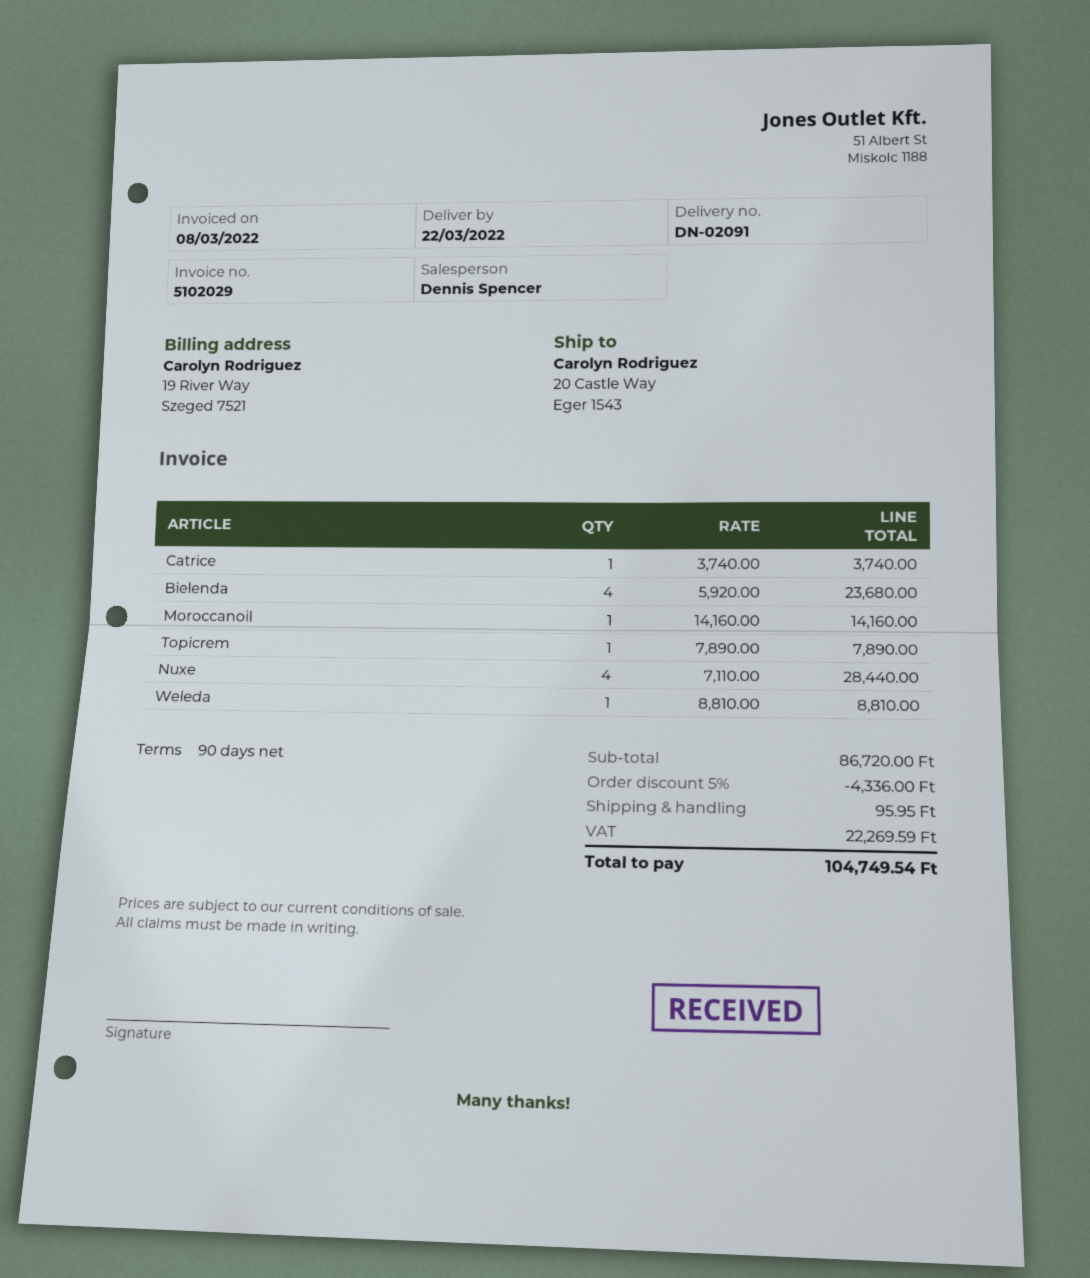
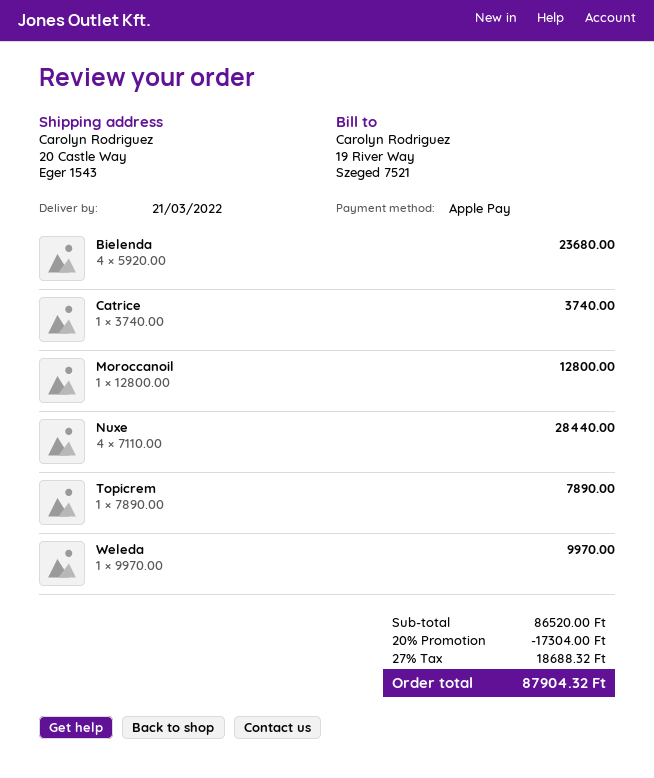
delivery date: 2022-03-22 -> 2022-03-21
Moroccanoil: 1 x 14160.00 = 14160.00 -> 1 x 12800.00 = 12800.00
Weleda: 1 x 8810.00 = 8810.00 -> 1 x 9970.00 = 9970.00
subtotal: 86720.00 -> 86520.00
discount: 5% = 4336.00 -> 20% = 17304.00
shipping: 95.95 -> none
tax: 22269.59 -> 18688.32
total: 104749.54 -> 87904.32

